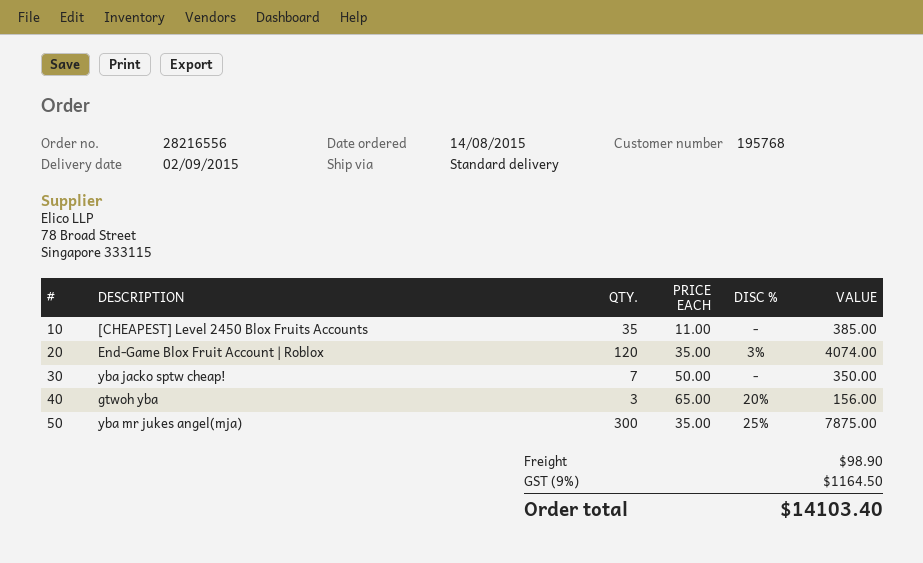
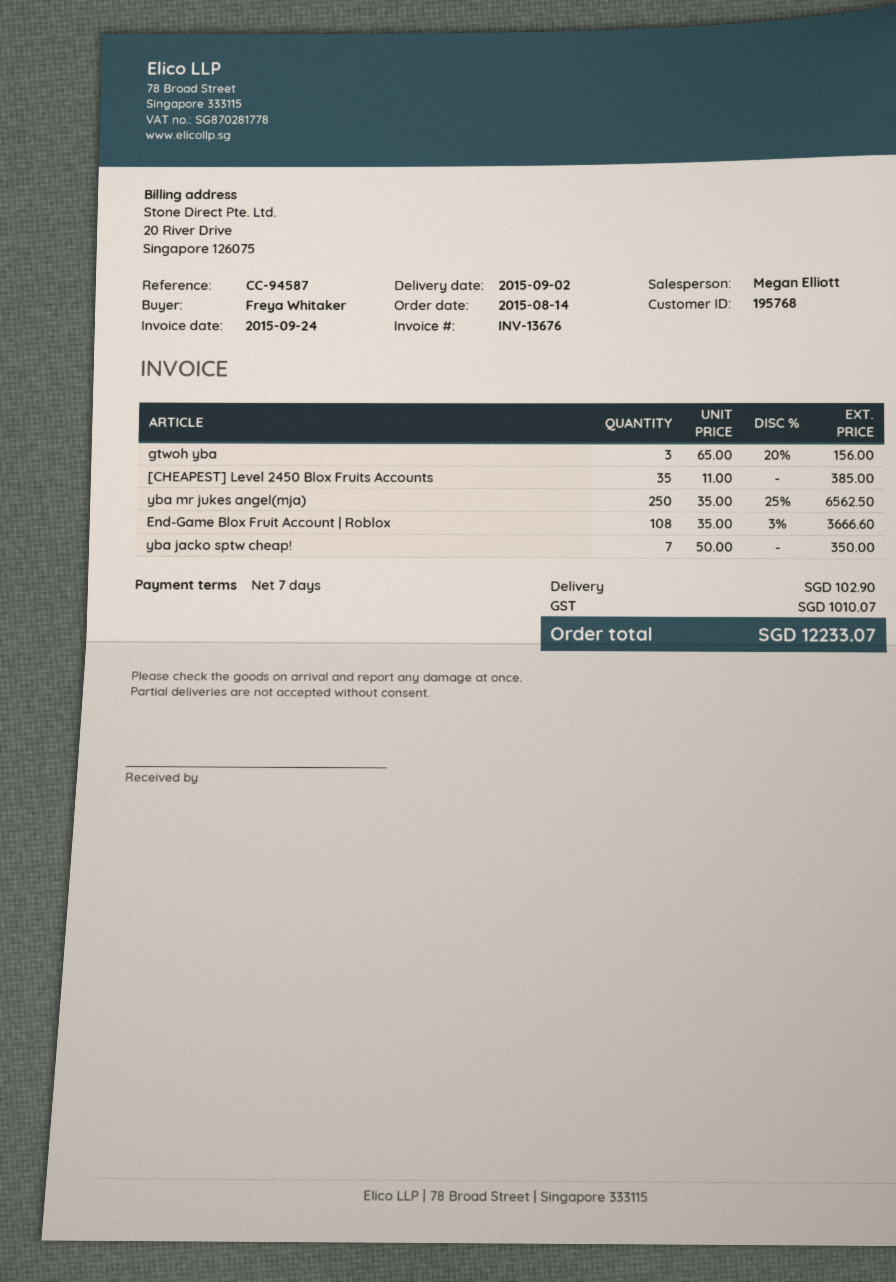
End-Game Blox Fruit Account | Roblox: 120 x 35.00 - 3% = 4074.00 -> 108 x 35.00 - 3% = 3666.60
yba mr jukes angel(mja): 300 x 35.00 - 25% = 7875.00 -> 250 x 35.00 - 25% = 6562.50
shipping: 98.90 -> 102.90
tax: 1164.50 -> 1010.07
total: 14103.40 -> 12233.07

